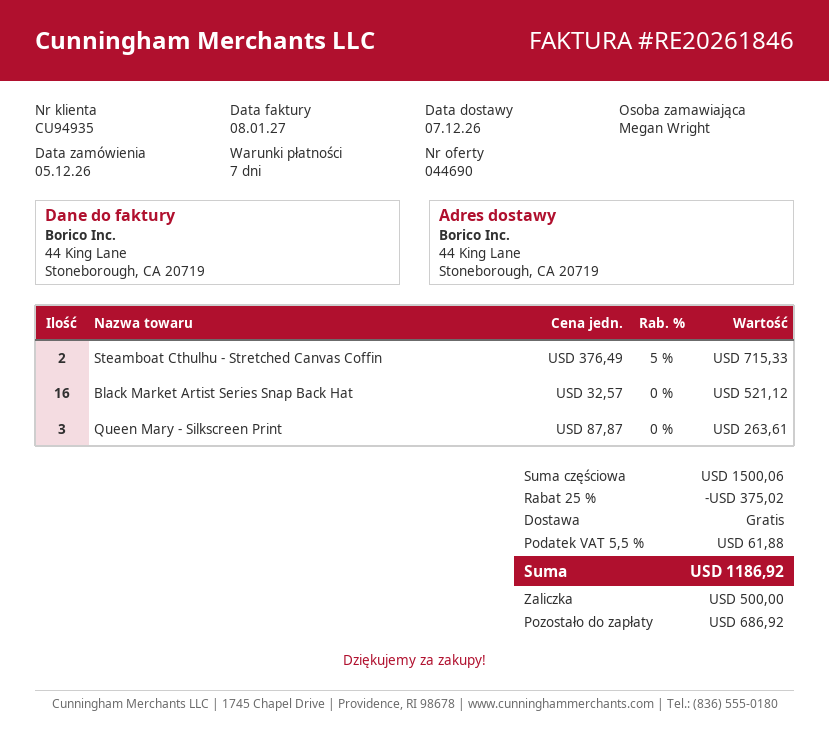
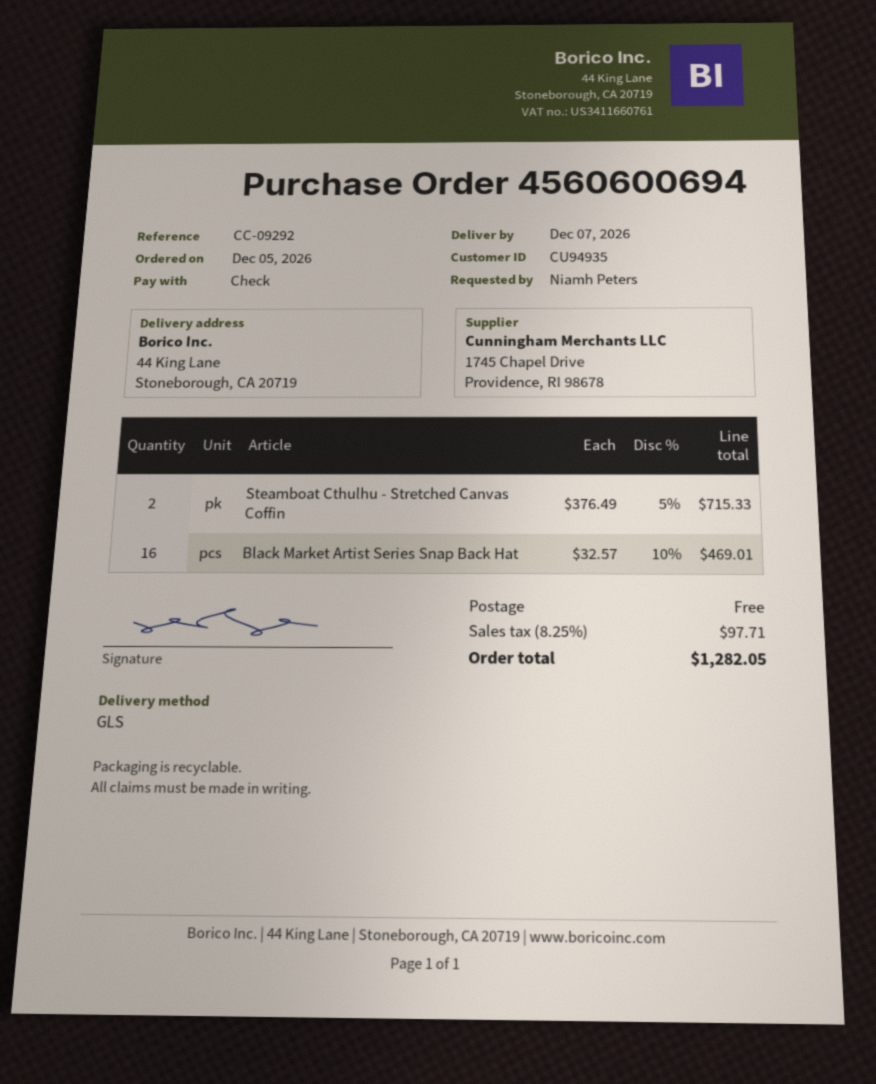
ordered by: Megan Wright -> Niamh Peters
Black Market Artist Series Snap Back Hat: 16 x 32.57 = 521.12 -> 16 x 32.57 - 10% = 469.01
Queen Mary - Silkscreen Print: 3 x 87.87 = 263.61 -> none
discount: 25% = 375.02 -> none
tax: 5.5% = 61.88 -> 8.25% = 97.71
total: 1186.92 -> 1282.05

